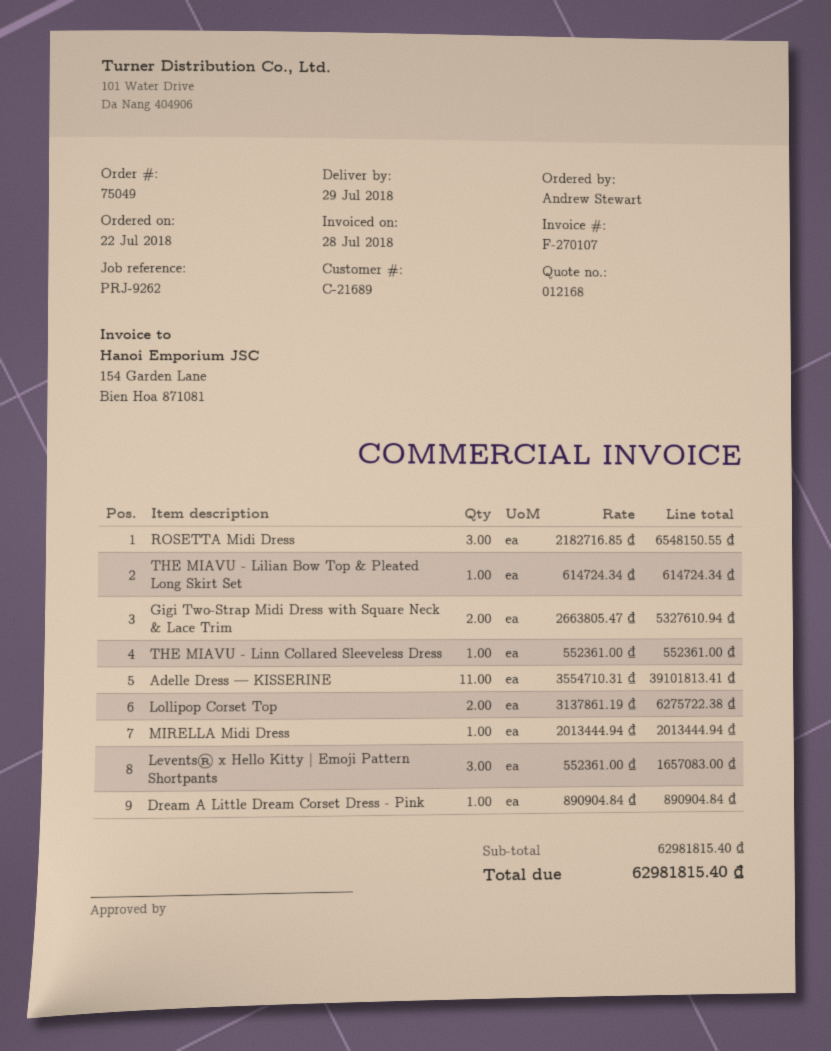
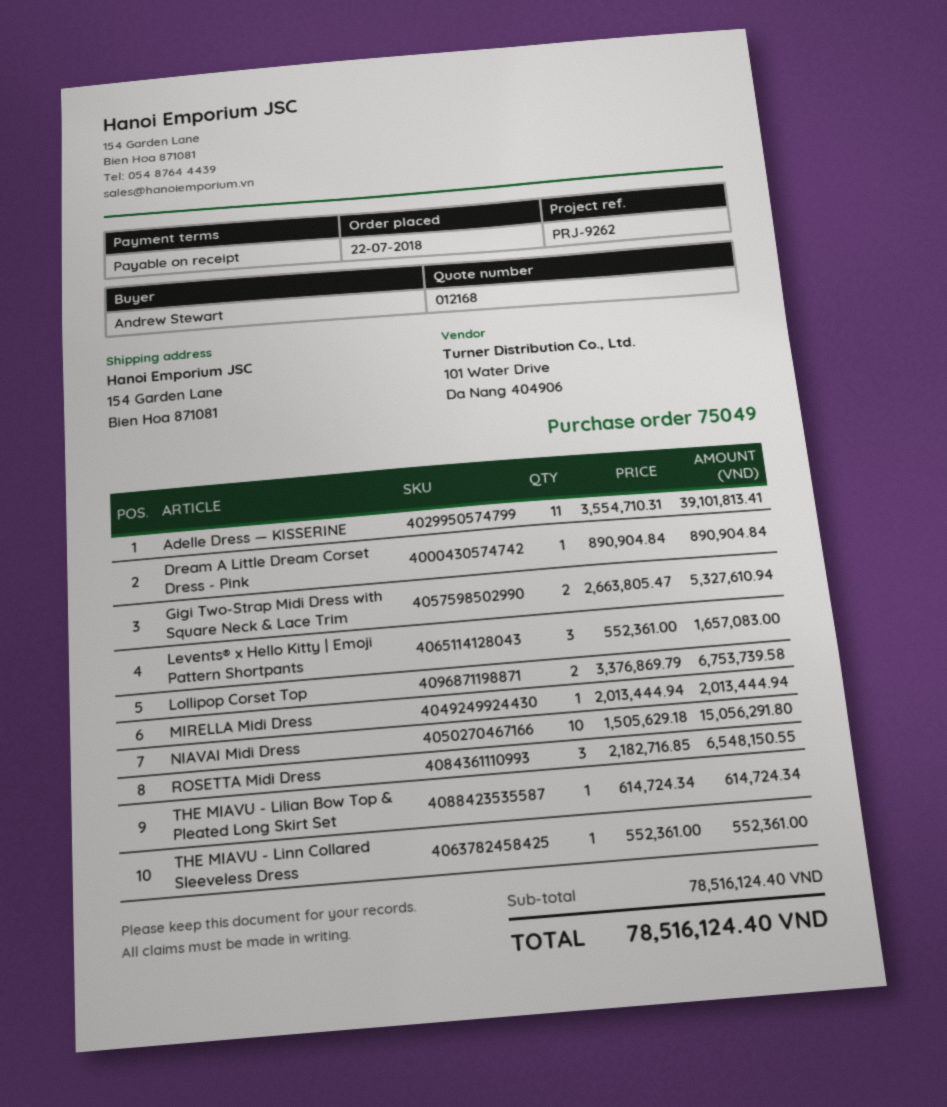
Lollipop Corset Top: 2 x 3137861.19 = 6275722.38 -> 2 x 3376869.79 = 6753739.58
NIAVAI Midi Dress: none -> 10 x 1505629.18 = 15056291.80
subtotal: 62981815.40 -> 78516124.40
total: 62981815.40 -> 78516124.40

